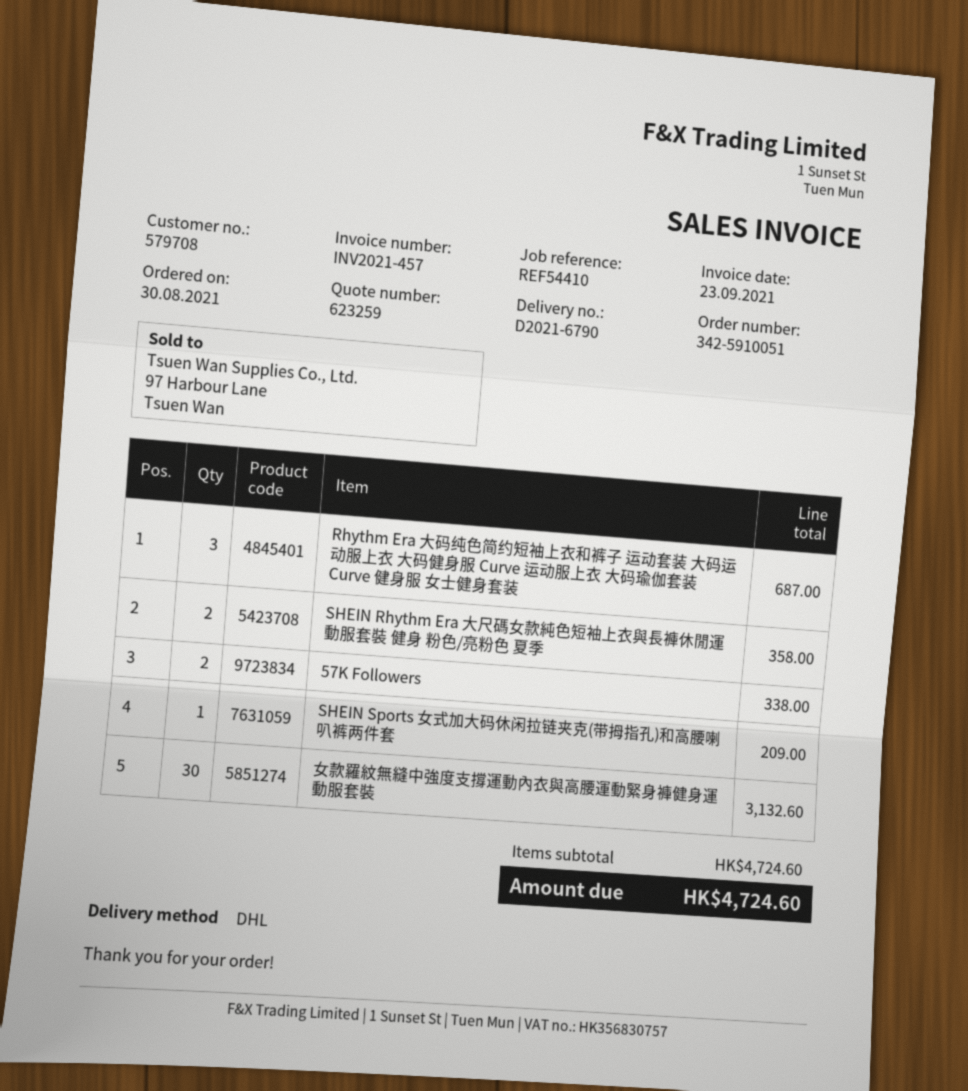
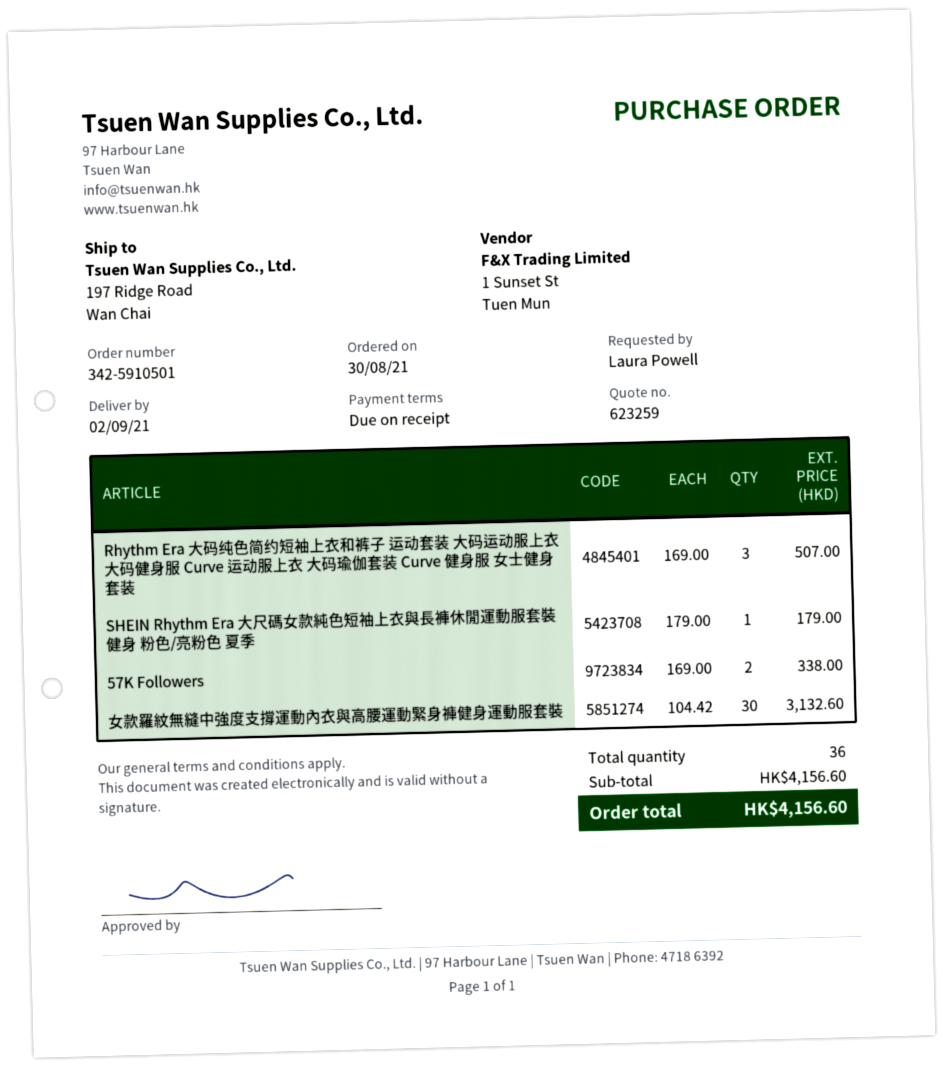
order number: 342-5910051 -> 342-5910501
Rhythm Era 大码纯色简约短袖上衣和裤子 运动套装 大码运动服上衣 大码健身服 Curve 运动服上衣 大码瑜伽套装 Curve 健身服 女士健身套装: 3 for 687.00 -> 3 for 507.00
SHEIN Rhythm Era 大尺碼女款純色短袖上衣與長褲休閒運動服套裝 健身 粉色/亮粉色 夏季: 2 for 358.00 -> 1 for 179.00
SHEIN Sports 女式加大码休闲拉链夹克(带拇指孔)和高腰喇叭裤两件套: 1 for 209.00 -> none
subtotal: 4724.60 -> 4156.60
total: 4724.60 -> 4156.60

